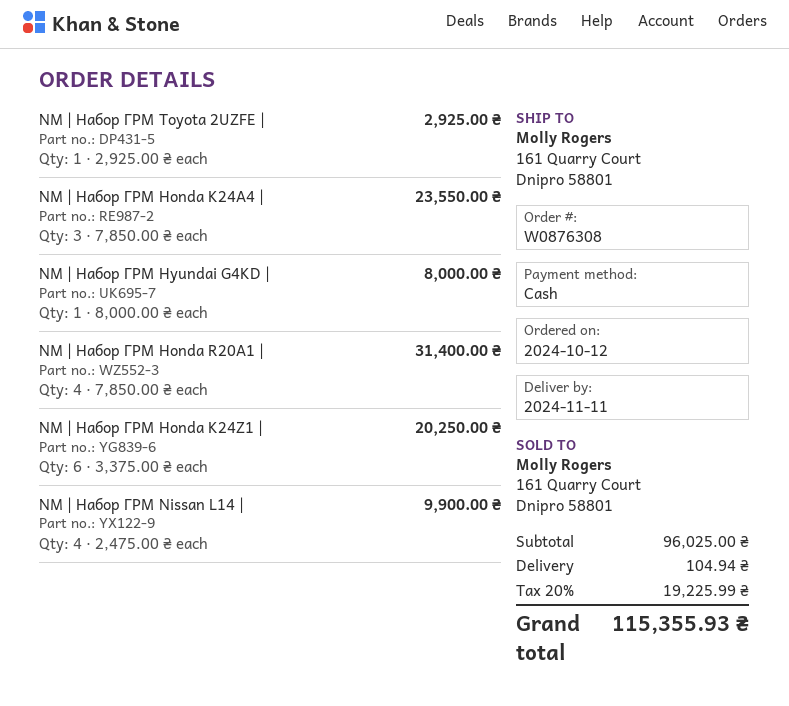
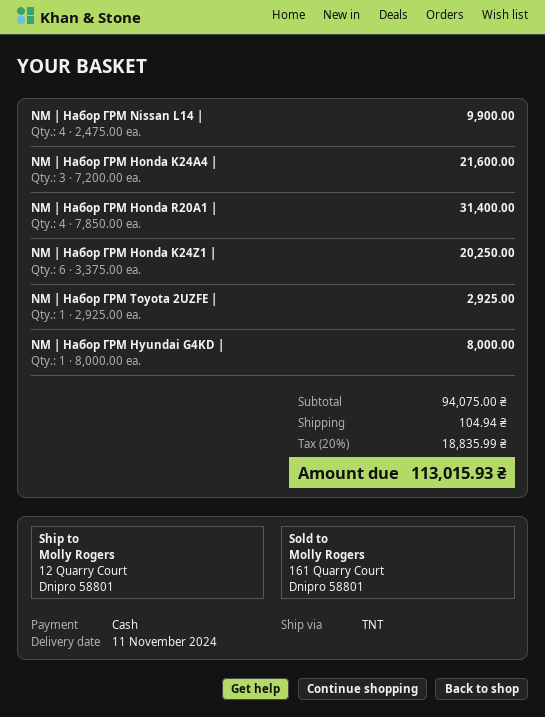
ship to: 161 Quarry Court, Dnipro 58801 -> 12 Quarry Court, Dnipro 58801
NM | Набор ГРМ Honda K24A4 |: 3 x 7850.00 = 23550.00 -> 3 x 7200.00 = 21600.00
subtotal: 96025.00 -> 94075.00
tax: 20% = 19225.99 -> 20% = 18835.99
total: 115355.93 -> 113015.93

